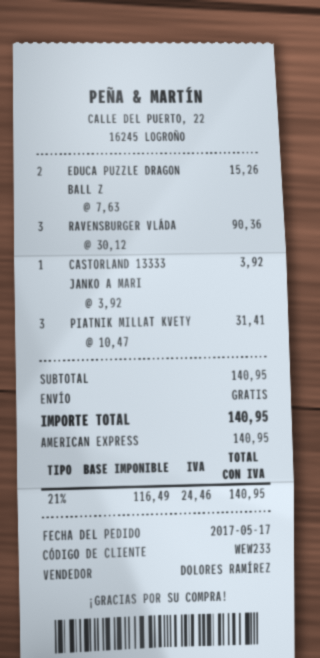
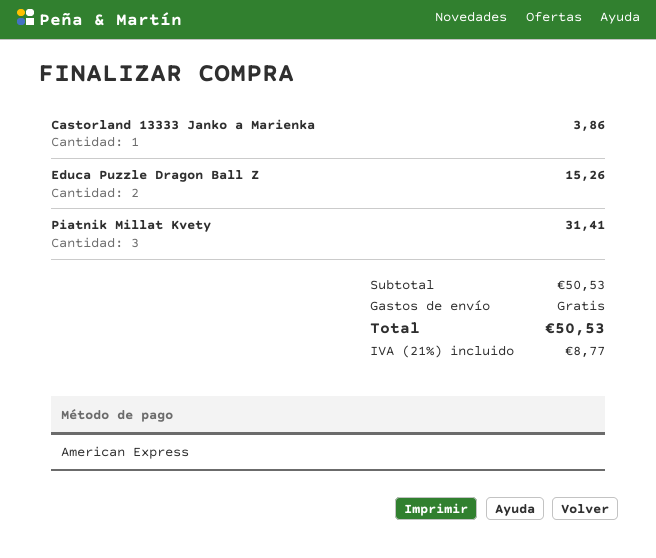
RAVENSBURGER VLÁDA: 3 for 90.36 -> none
CASTORLAND 13333 JANKO A MARI: 1 for 3.92 -> 1 for 3.86
subtotal: 140.95 -> 50.53
tax: 21% = 24.46 -> 21% = 8.77
total: 140.95 -> 50.53

